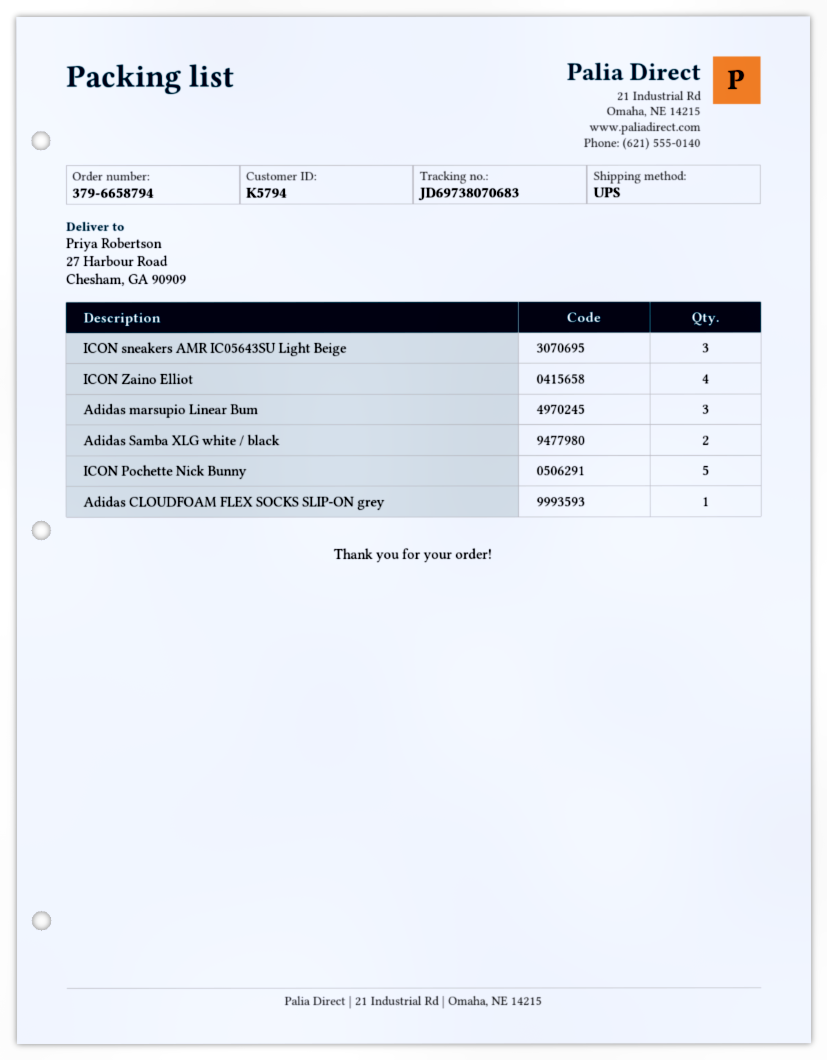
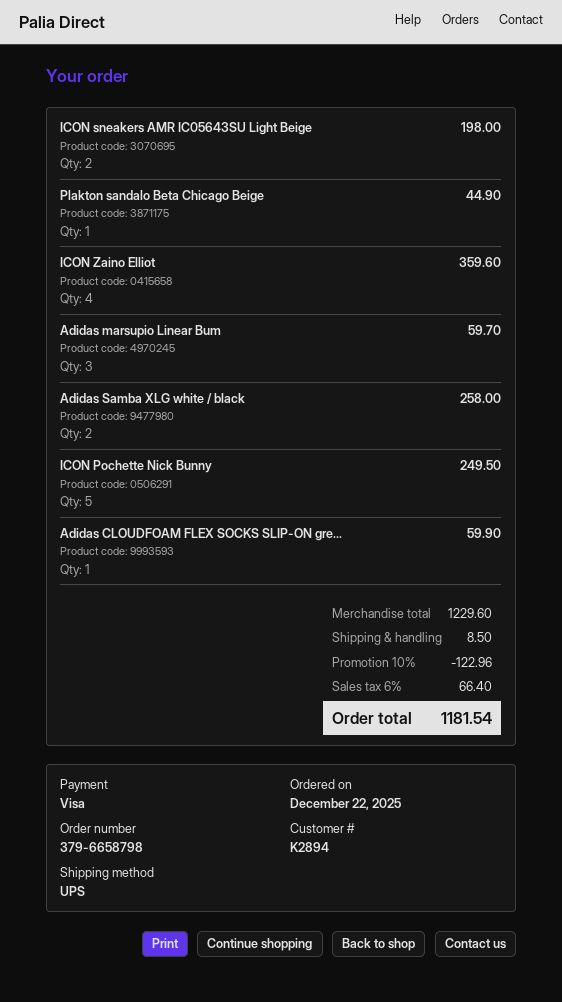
order number: 379-6658794 -> 379-6658798
customer number: K5794 -> K2894
ICON sneakers AMR IC05643SU Light Beige: 3 -> 2
Plakton sandalo Beta Chicago Beige: none -> 1

